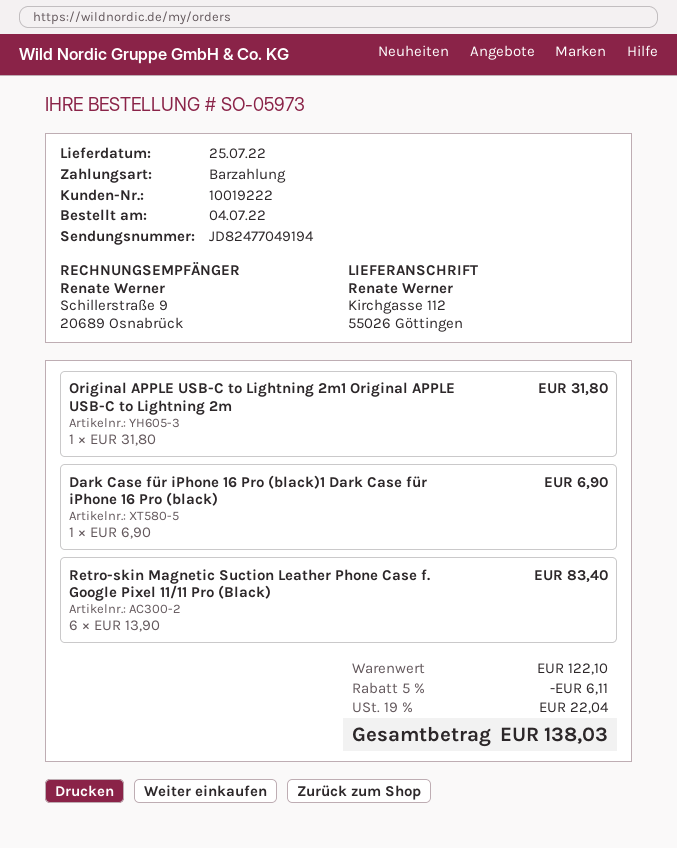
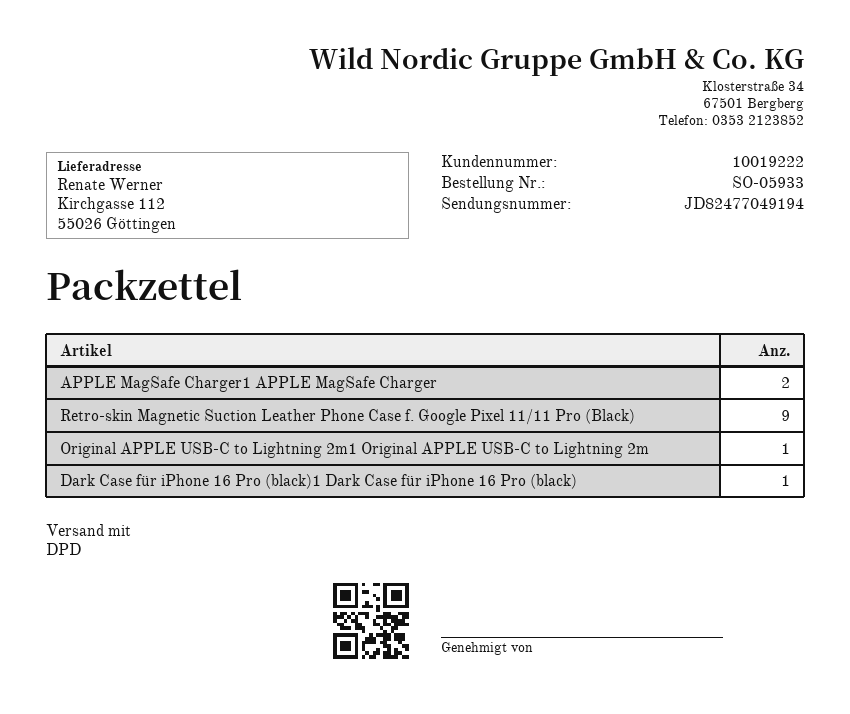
order number: SO-05973 -> SO-05933
Retro-skin Magnetic Suction Leather Phone Case f. Google Pixel 11/11 Pro (Black): 6 -> 9
APPLE MagSafe Charger1 APPLE MagSafe Charger: none -> 2

